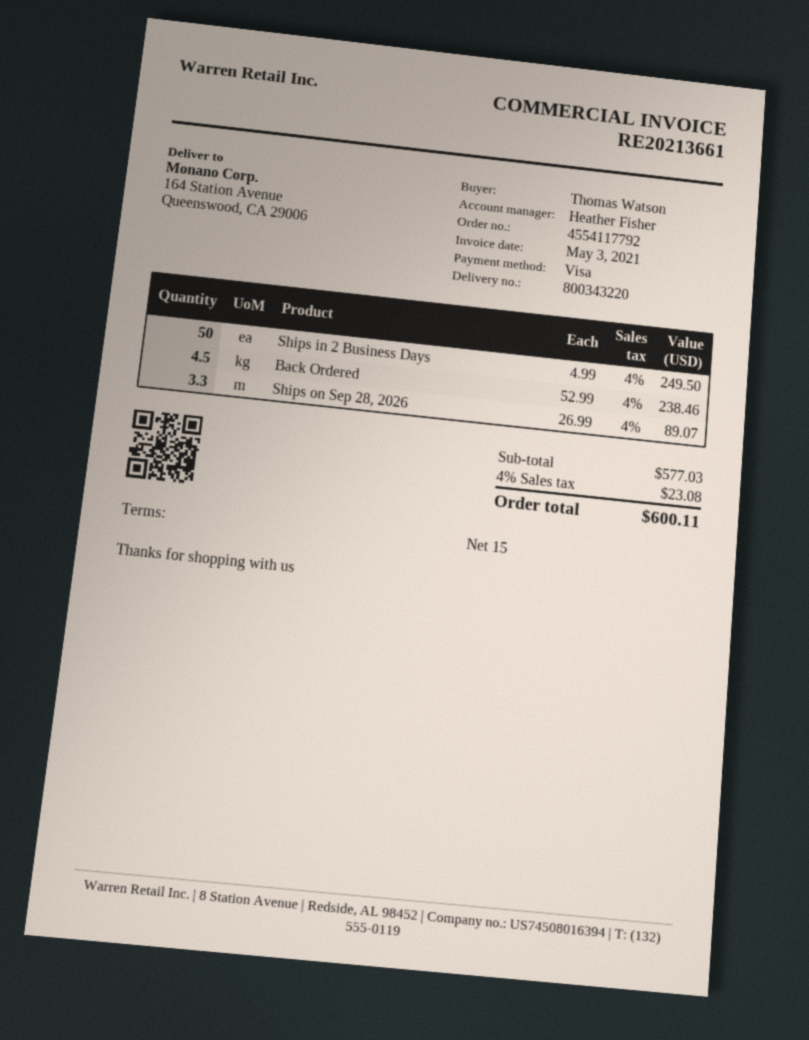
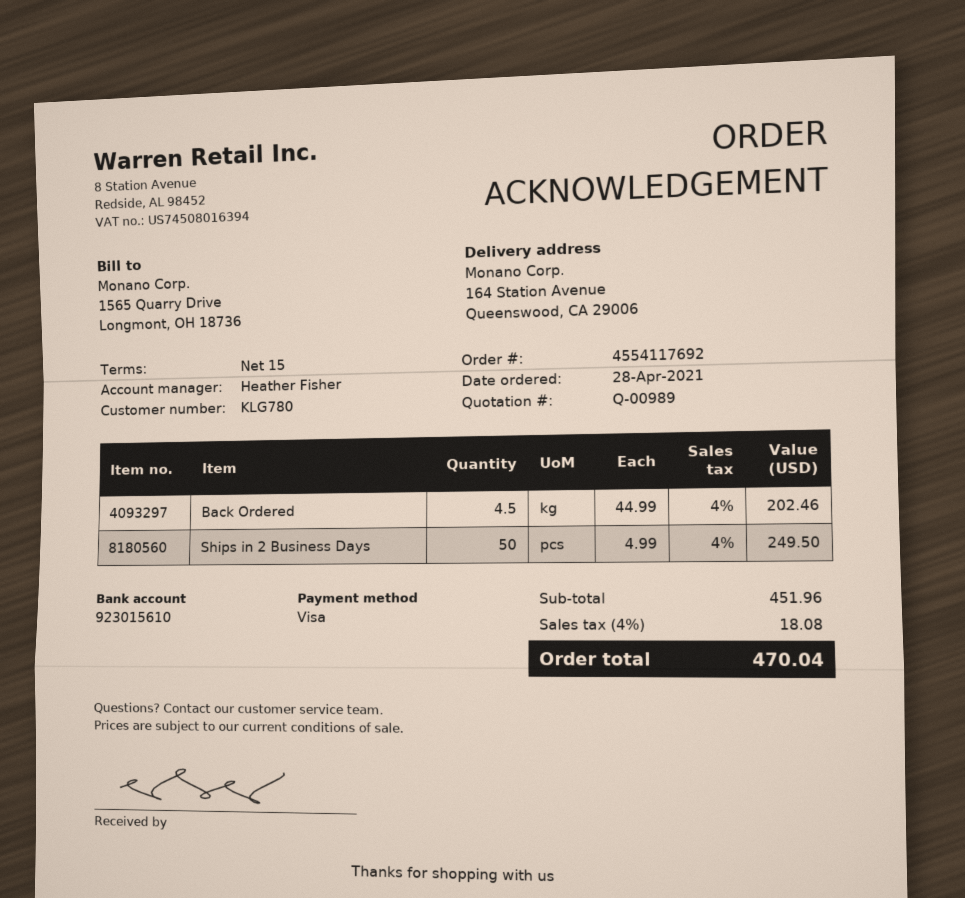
order number: 4554117792 -> 4554117692
Back Ordered: 4.5 x 52.99 = 238.46 -> 4.5 x 44.99 = 202.46
Ships on Sep 28, 2026: 3.3 x 26.99 = 89.07 -> none
subtotal: 577.03 -> 451.96
tax: 4% = 23.08 -> 4% = 18.08
total: 600.11 -> 470.04

